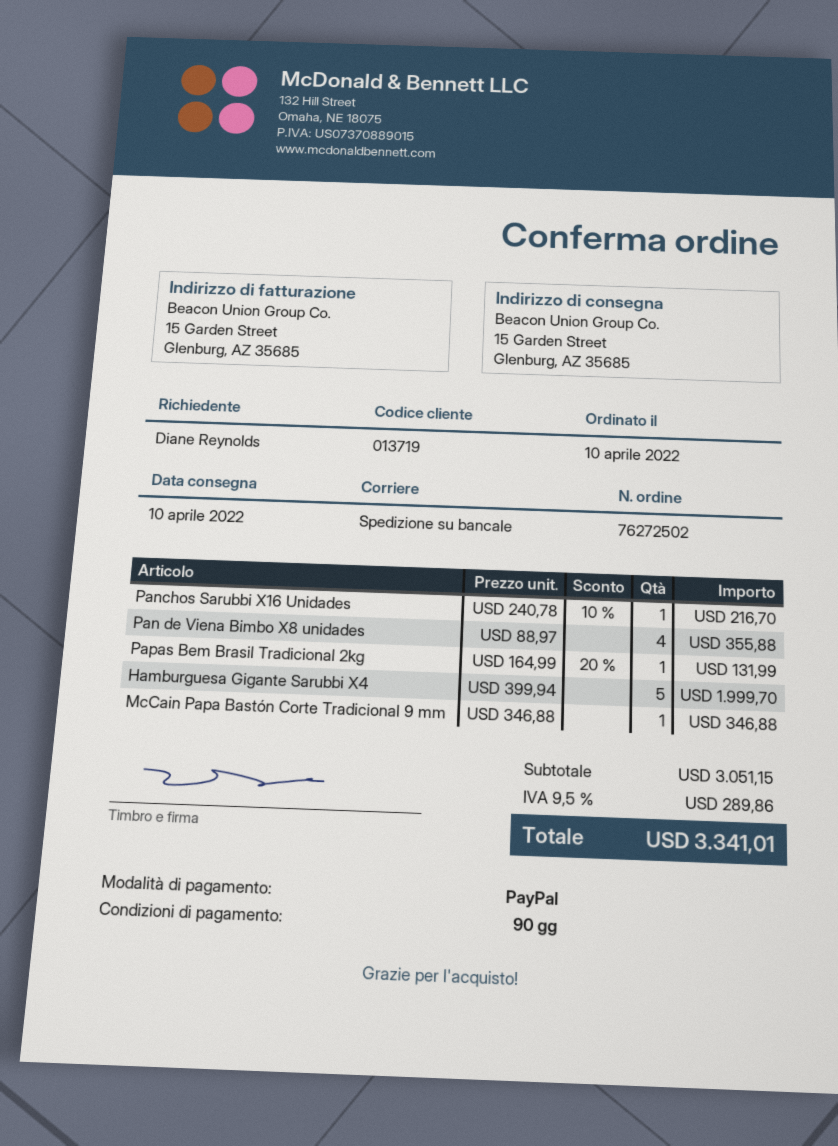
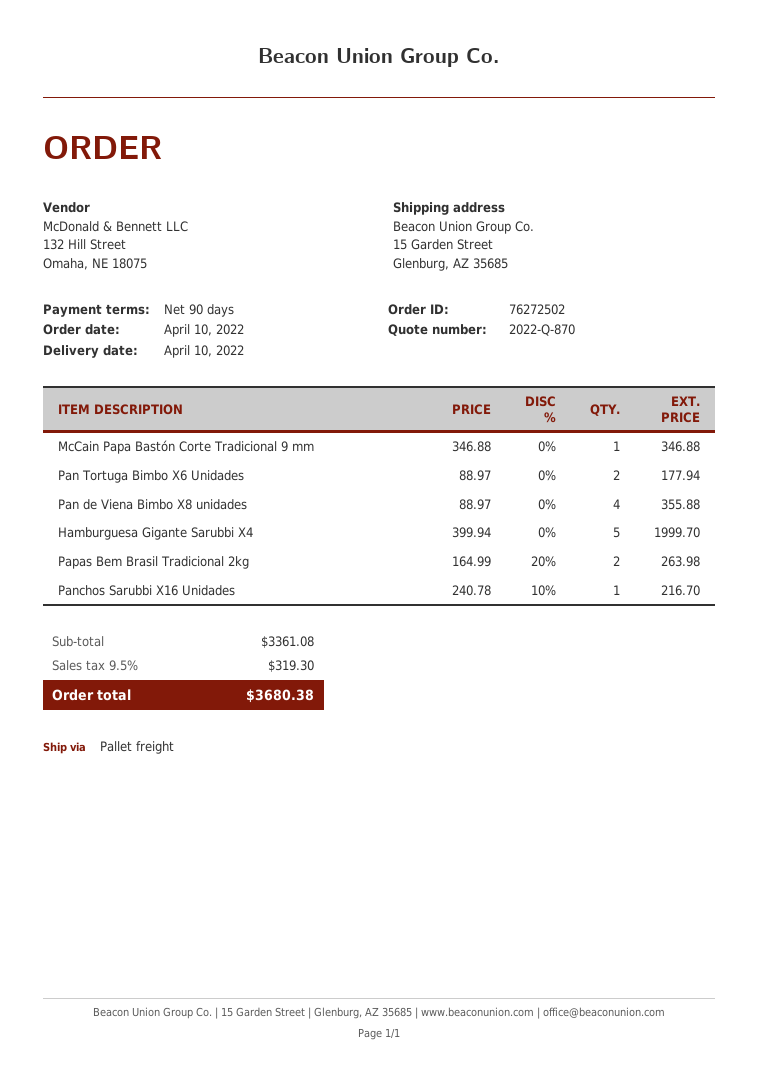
Papas Bem Brasil Tradicional 2kg: 1 x 164.99 - 20% = 131.99 -> 2 x 164.99 - 20% = 263.98
Pan Tortuga Bimbo X6 Unidades: none -> 2 x 88.97 = 177.94
subtotal: 3051.15 -> 3361.08
tax: 9.5% = 289.86 -> 9.5% = 319.30
total: 3341.01 -> 3680.38

